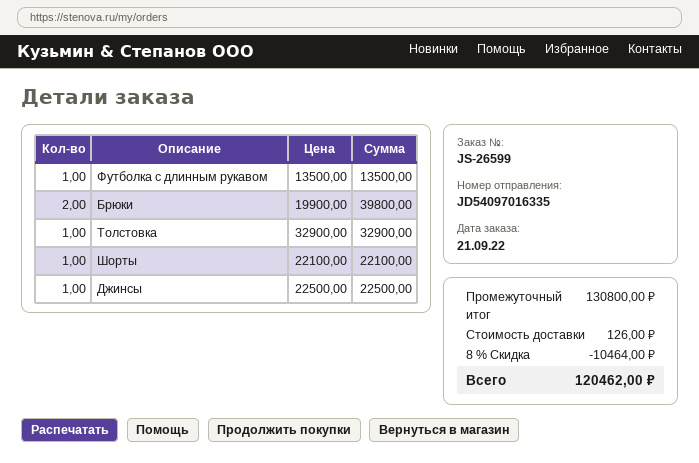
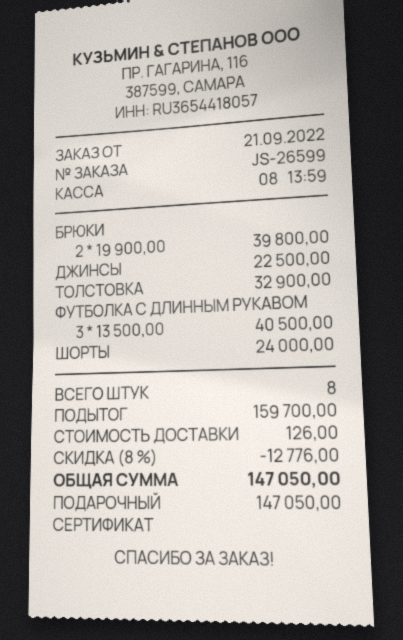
Футболка с длинным рукавом: 1 x 13500.00 = 13500.00 -> 3 x 13500.00 = 40500.00
Шорты: 1 x 22100.00 = 22100.00 -> 1 x 24000.00 = 24000.00
subtotal: 130800.00 -> 159700.00
discount: 8% = 10464.00 -> 8% = 12776.00
total: 120462.00 -> 147050.00

